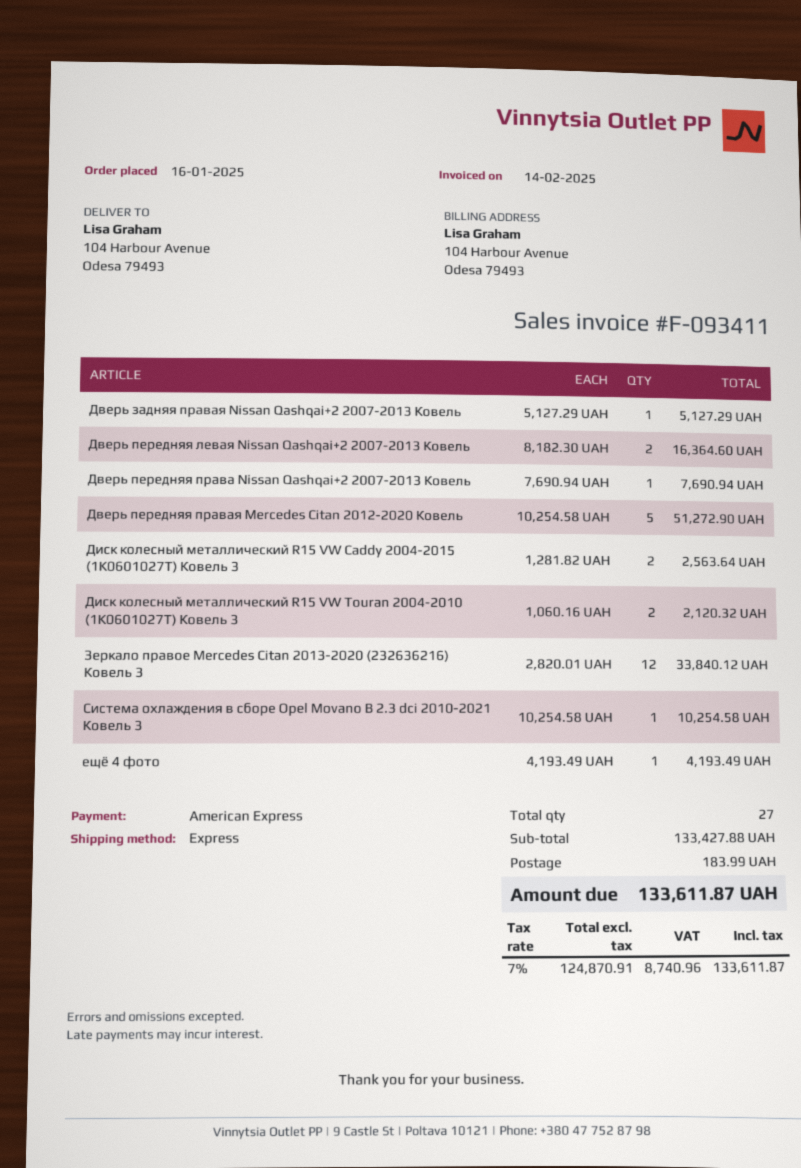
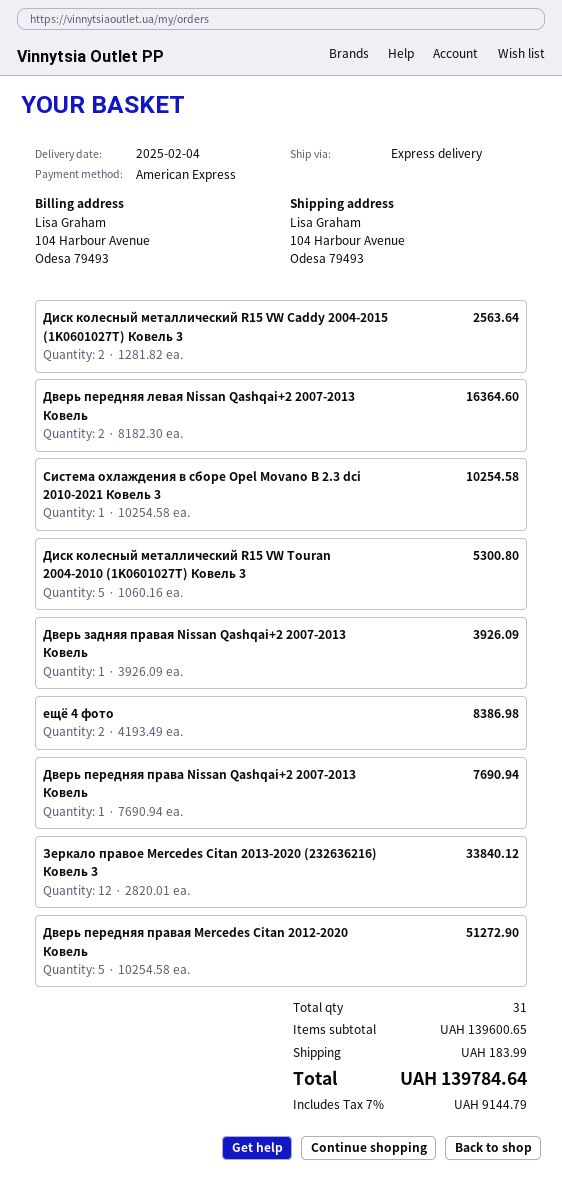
Дверь задняя правая Nissan Qashqai+2 2007-2013 Ковель: 1 x 5127.29 = 5127.29 -> 1 x 3926.09 = 3926.09
Диск колесный металлический R15 VW Touran 2004-2010 (1K0601027T) Ковель 3: 2 x 1060.16 = 2120.32 -> 5 x 1060.16 = 5300.80
ещё 4 фото: 1 x 4193.49 = 4193.49 -> 2 x 4193.49 = 8386.98
total quantity: 27 -> 31
subtotal: 133427.88 -> 139600.65
tax: 7% = 8740.96 -> 7% = 9144.79
total: 133611.87 -> 139784.64

